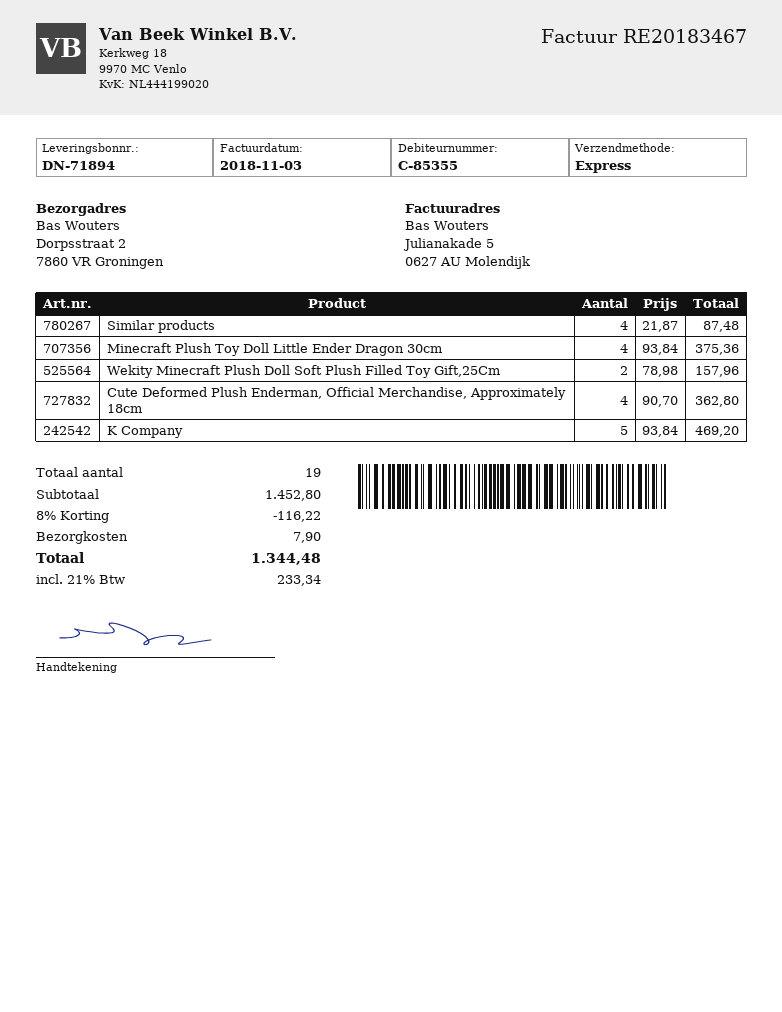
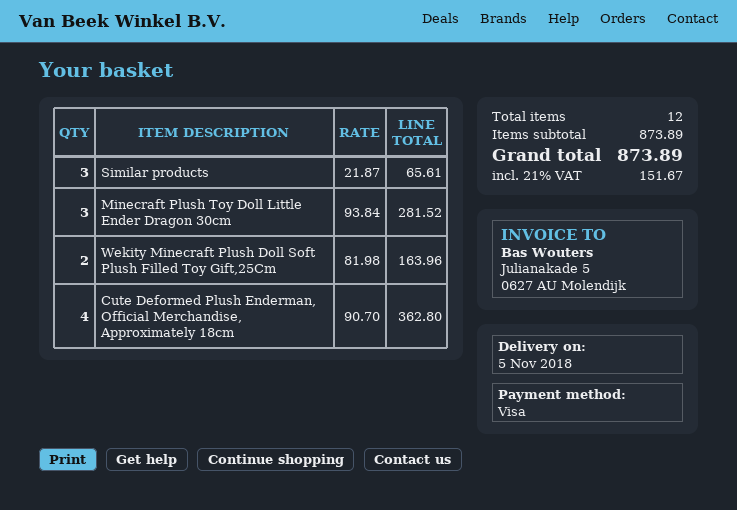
Similar products: 4 x 21.87 = 87.48 -> 3 x 21.87 = 65.61
Minecraft Plush Toy Doll Little Ender Dragon 30cm: 4 x 93.84 = 375.36 -> 3 x 93.84 = 281.52
Wekity Minecraft Plush Doll Soft Plush Filled Toy Gift,25Cm: 2 x 78.98 = 157.96 -> 2 x 81.98 = 163.96
K Company: 5 x 93.84 = 469.20 -> none
total quantity: 19 -> 12
subtotal: 1452.80 -> 873.89
discount: 8% = 116.22 -> none
shipping: 7.90 -> none
tax: 21% = 233.34 -> 21% = 151.67
total: 1344.48 -> 873.89

